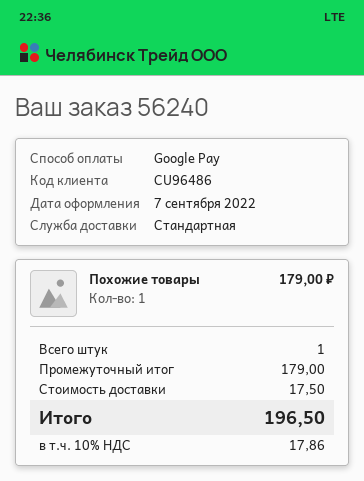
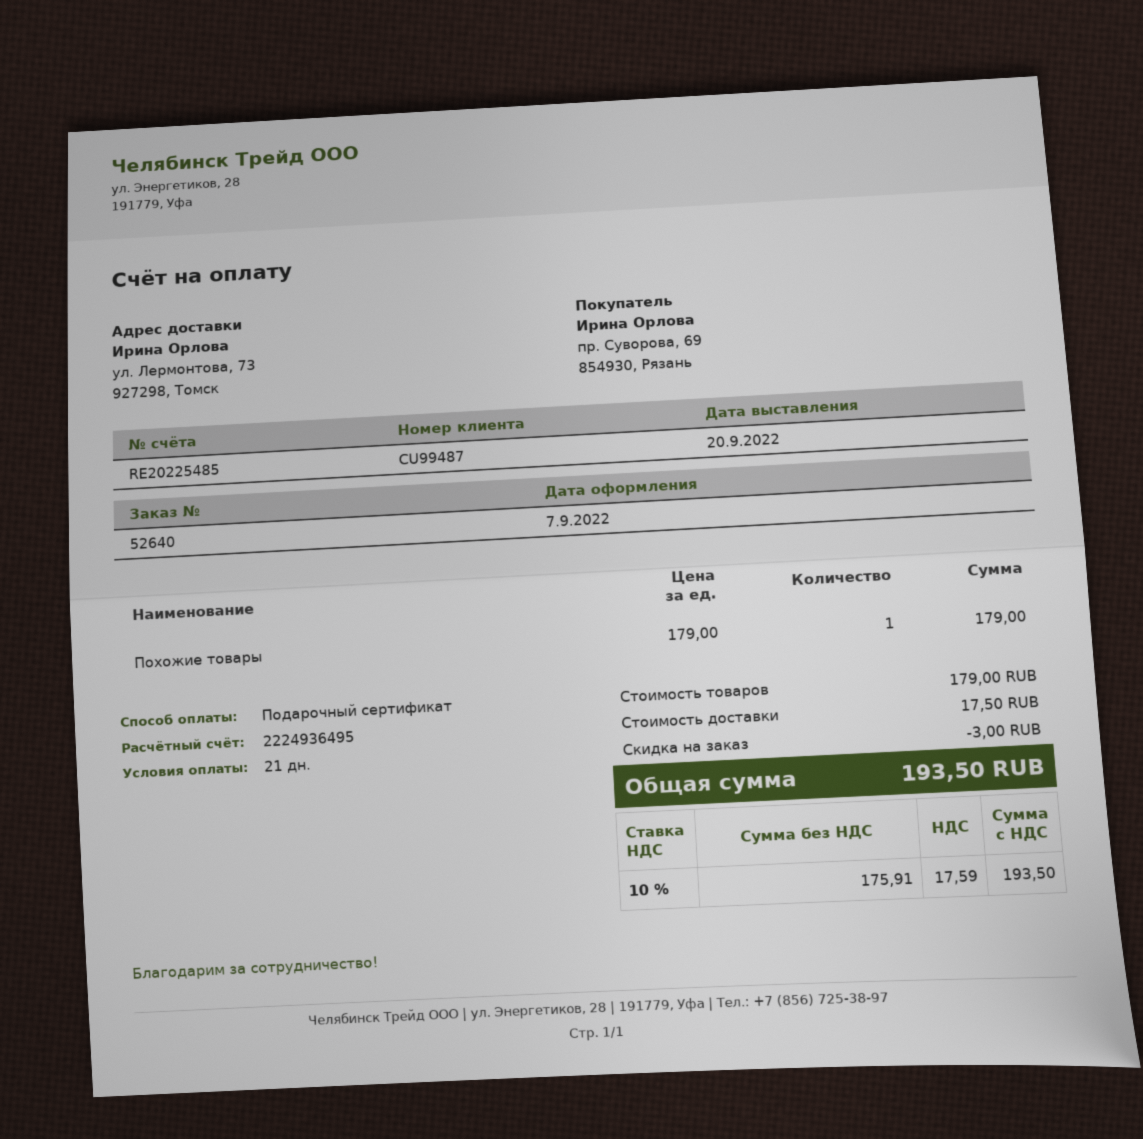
order number: 56240 -> 52640
customer number: CU96486 -> CU99487
payment method: Google Pay -> gift card
discount: none -> 3.00
tax: 10% = 17.86 -> 10% = 17.59
total: 196.50 -> 193.50

